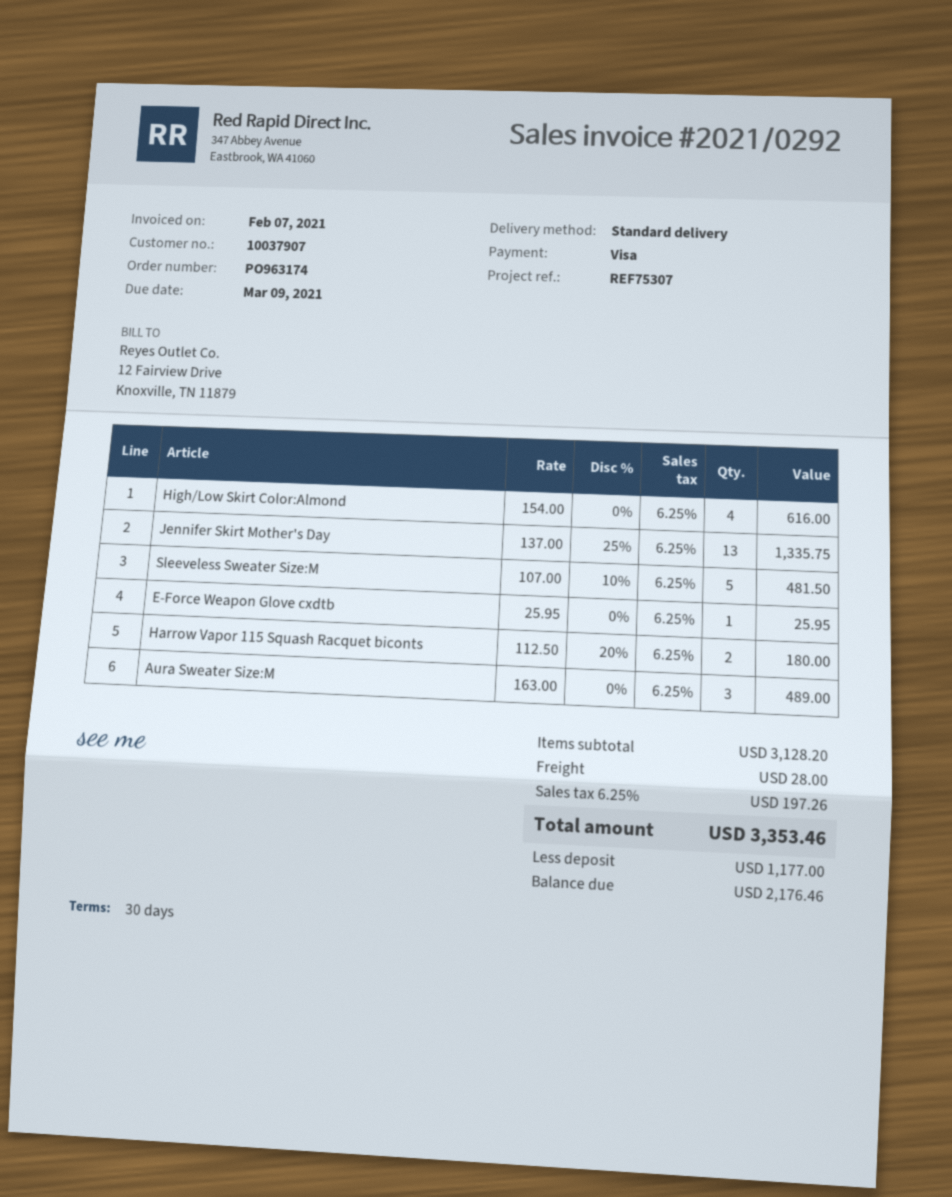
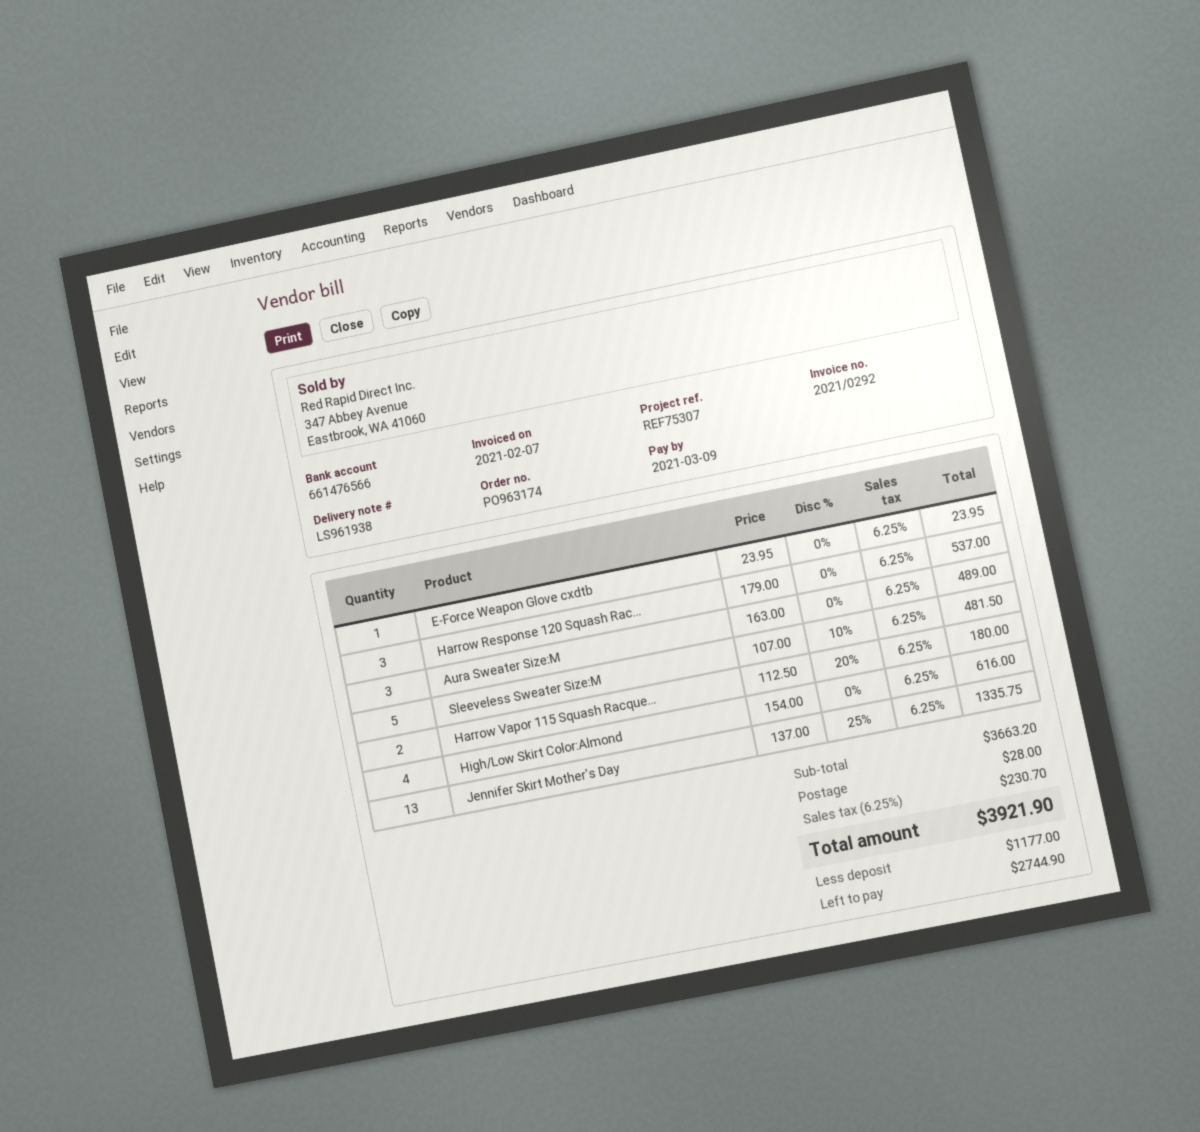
E-Force Weapon Glove cxdtb: 1 x 25.95 = 25.95 -> 1 x 23.95 = 23.95
Harrow Response 120 Squash Rac...: none -> 3 x 179.00 = 537.00
subtotal: 3128.20 -> 3663.20
tax: 6.25% = 197.26 -> 6.25% = 230.70
total: 3353.46 -> 3921.90
balance: 2176.46 -> 2744.90

